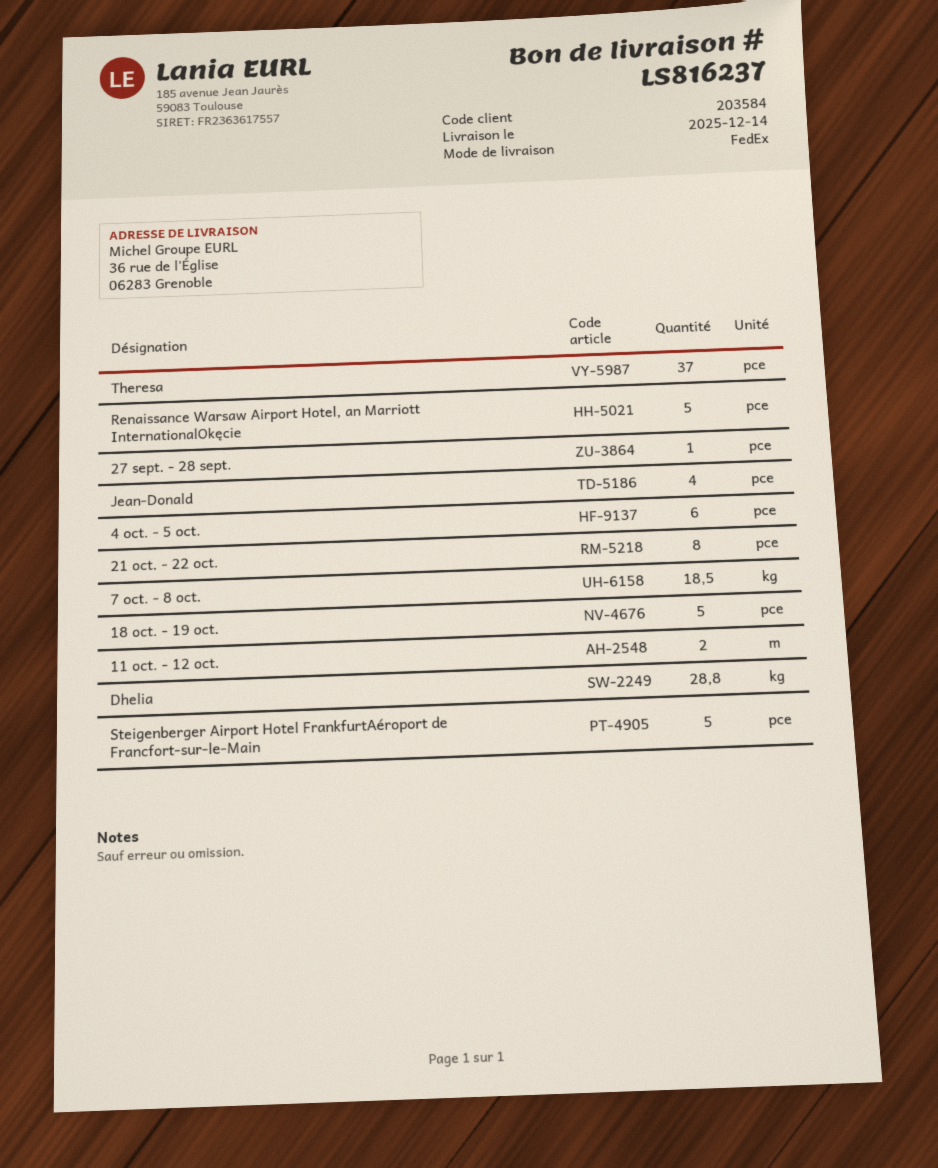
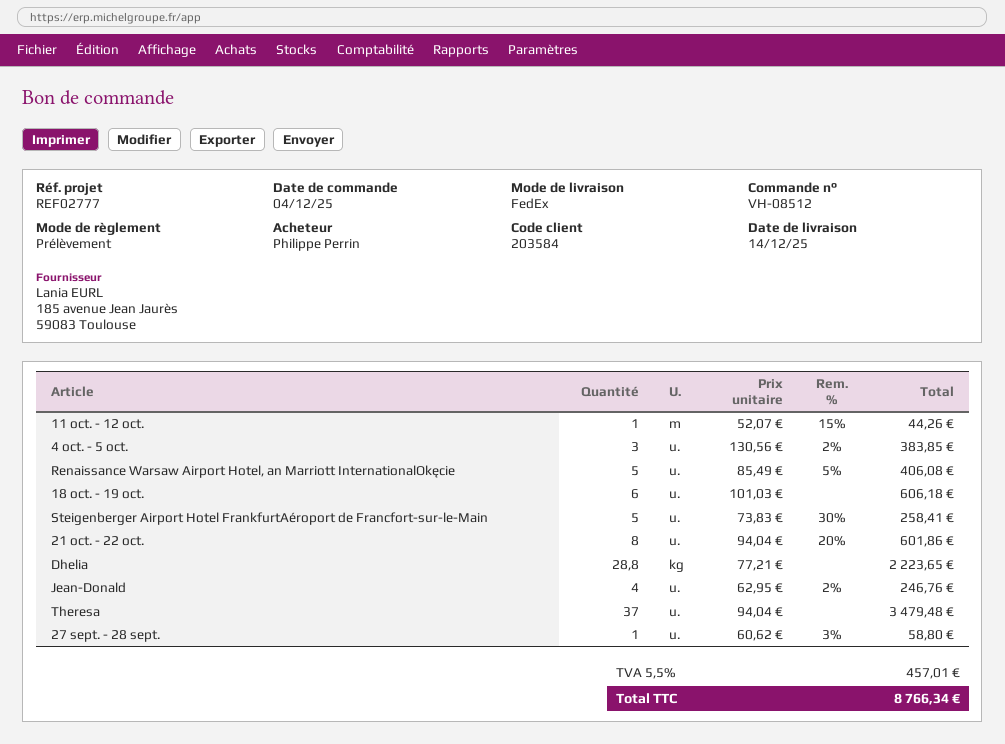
4 oct. - 5 oct.: 6 -> 3
7 oct. - 8 oct.: 18.5 -> none
18 oct. - 19 oct.: 5 -> 6
11 oct. - 12 oct.: 2 -> 1

